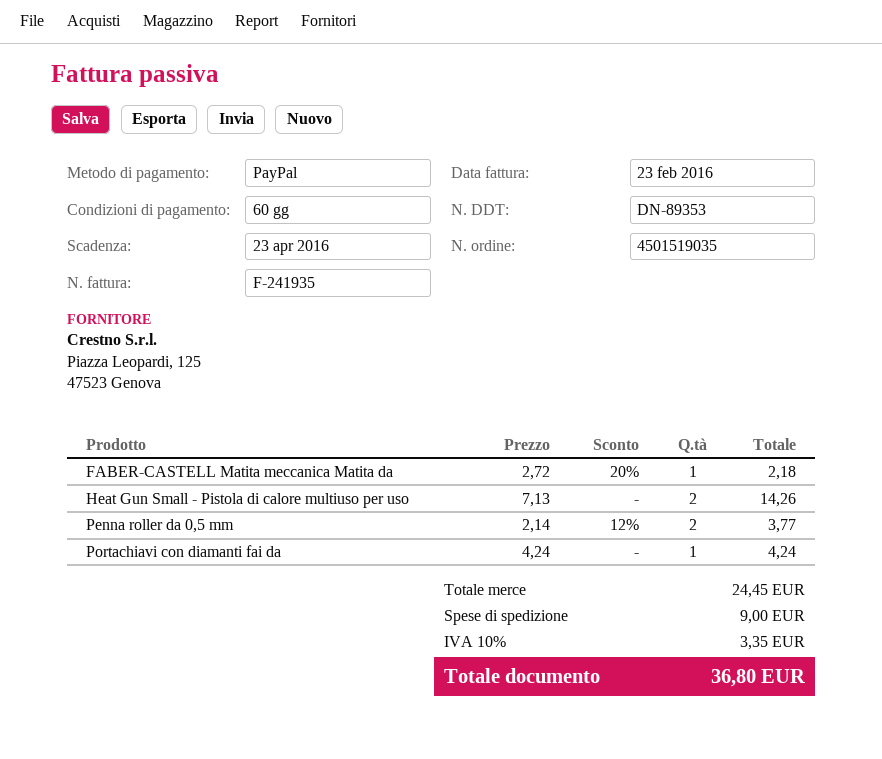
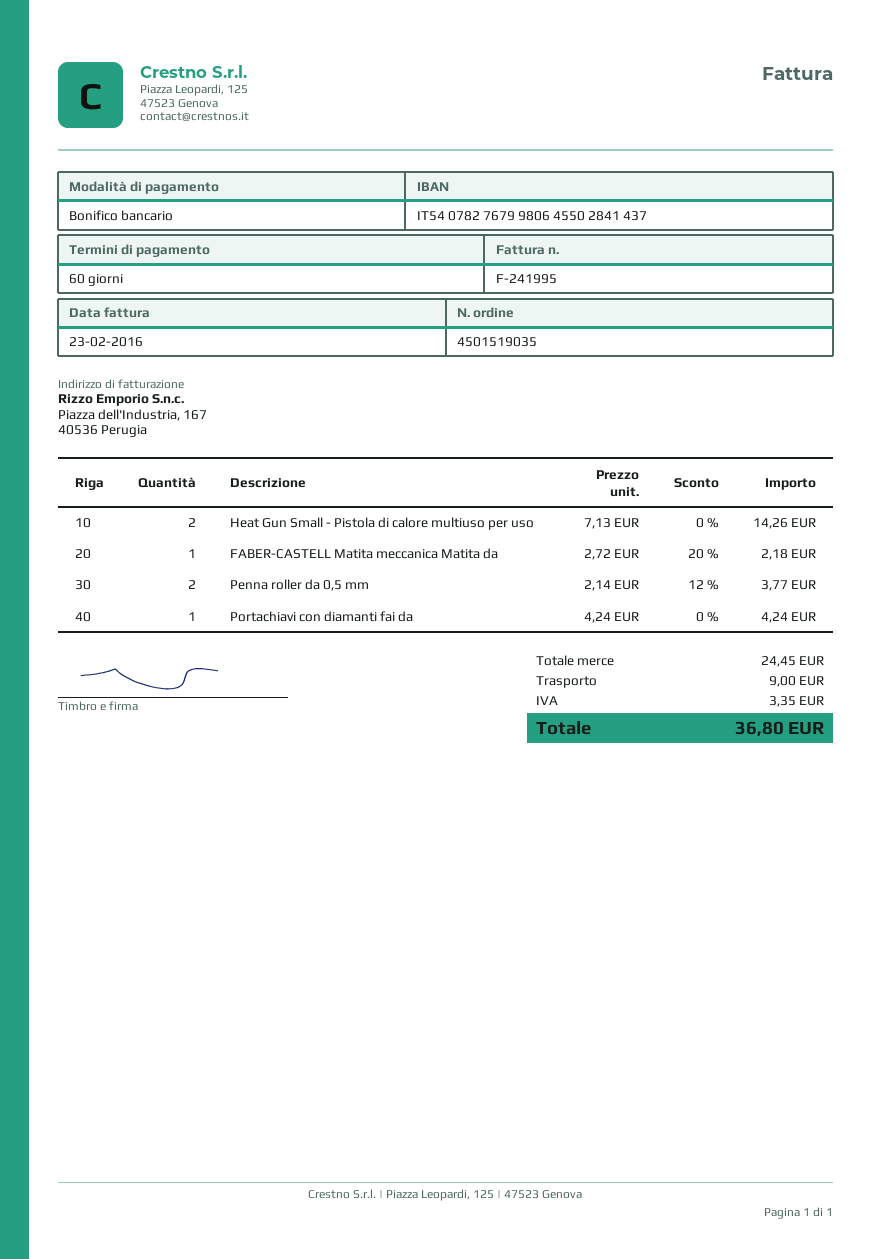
invoice number: F-241935 -> F-241995
payment method: PayPal -> bank transfer

